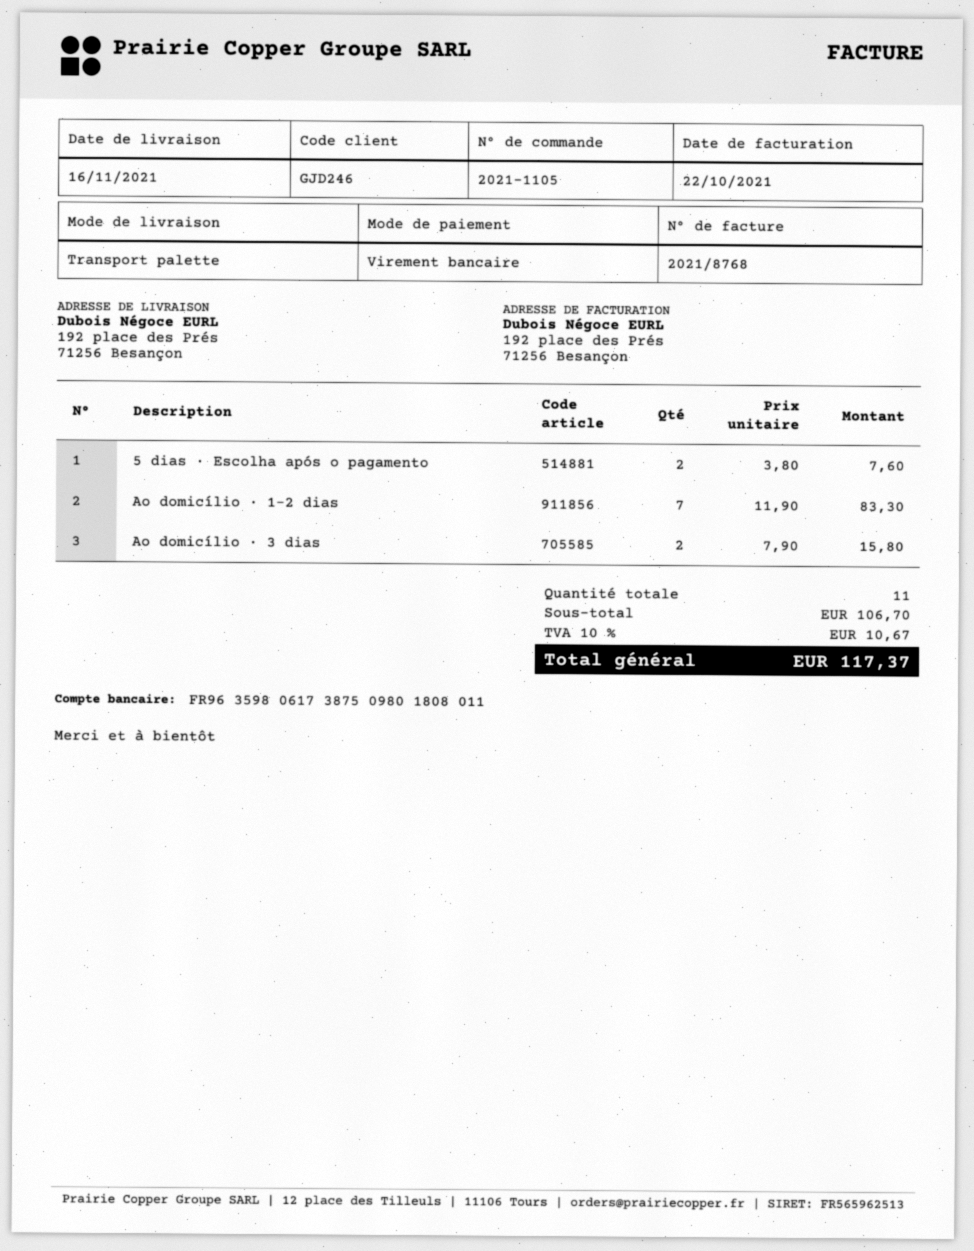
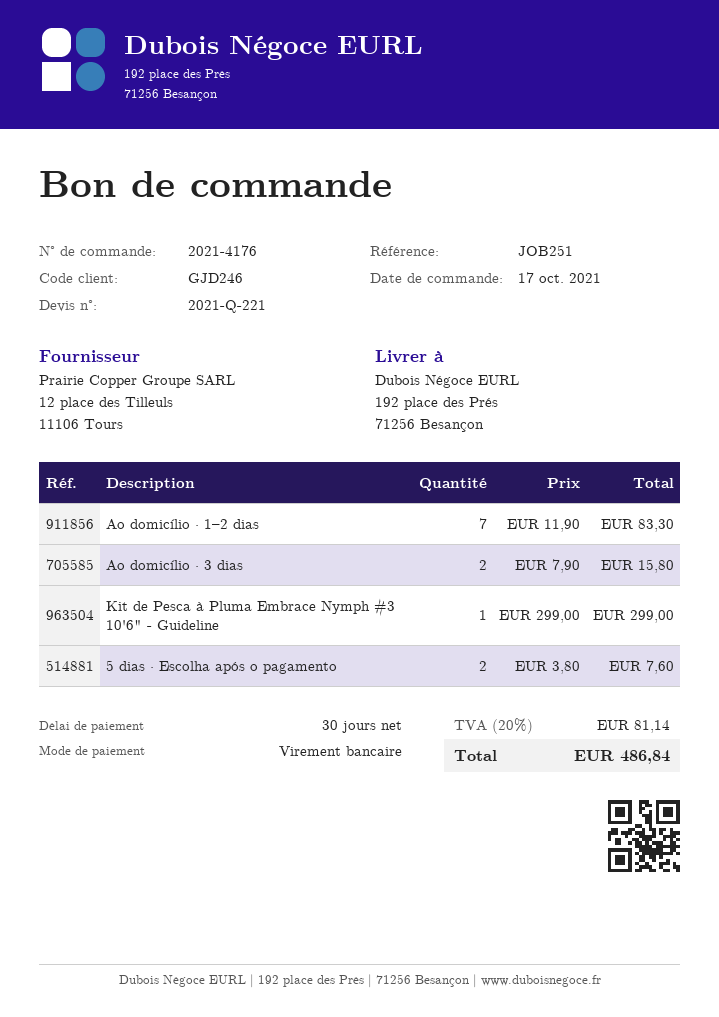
order number: 2021-1105 -> 2021-4176
Kit de Pesca à Pluma Embrace Nymph #3 10'6" - Guideline: none -> 1 x 299.00 = 299.00
tax: 10% = 10.67 -> 20% = 81.14
total: 117.37 -> 486.84

